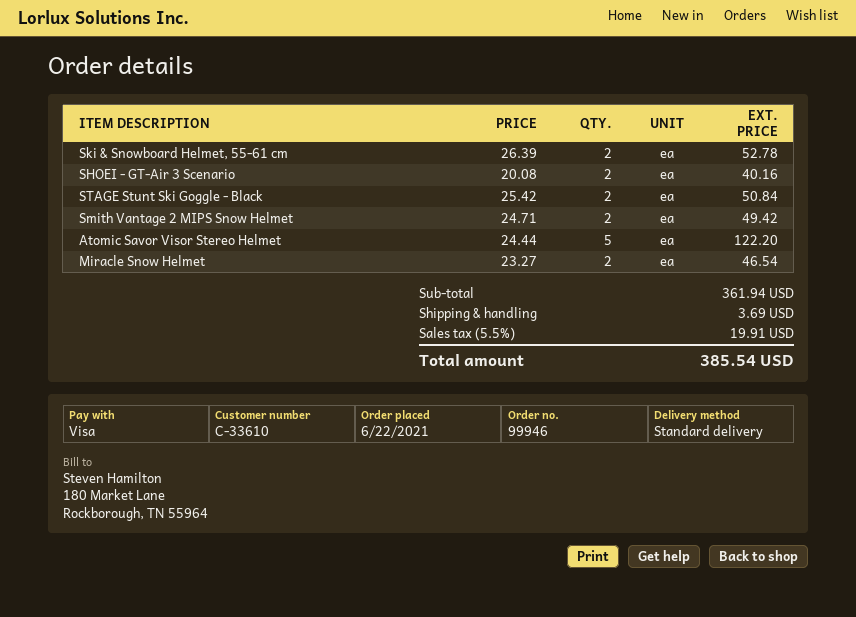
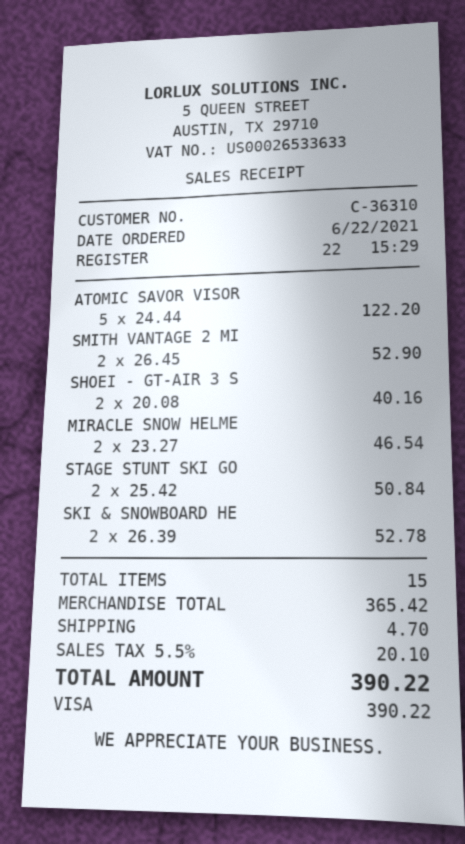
customer number: C-33610 -> C-36310
Smith Vantage 2 MIPS Snow Helmet: 2 x 24.71 = 49.42 -> 2 x 26.45 = 52.90
subtotal: 361.94 -> 365.42
shipping: 3.69 -> 4.70
tax: 5.5% = 19.91 -> 5.5% = 20.10
total: 385.54 -> 390.22

